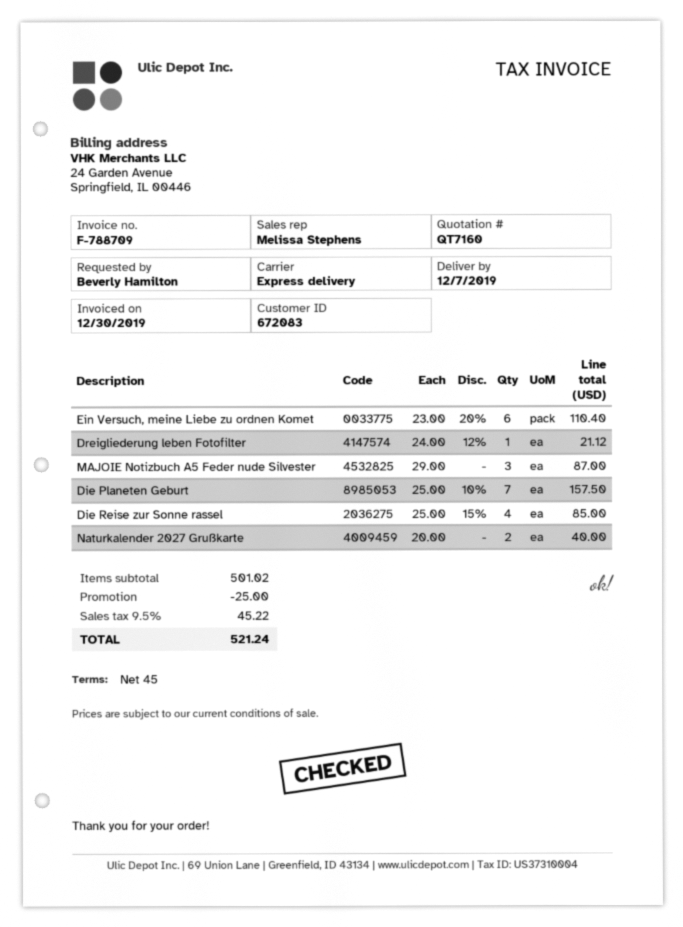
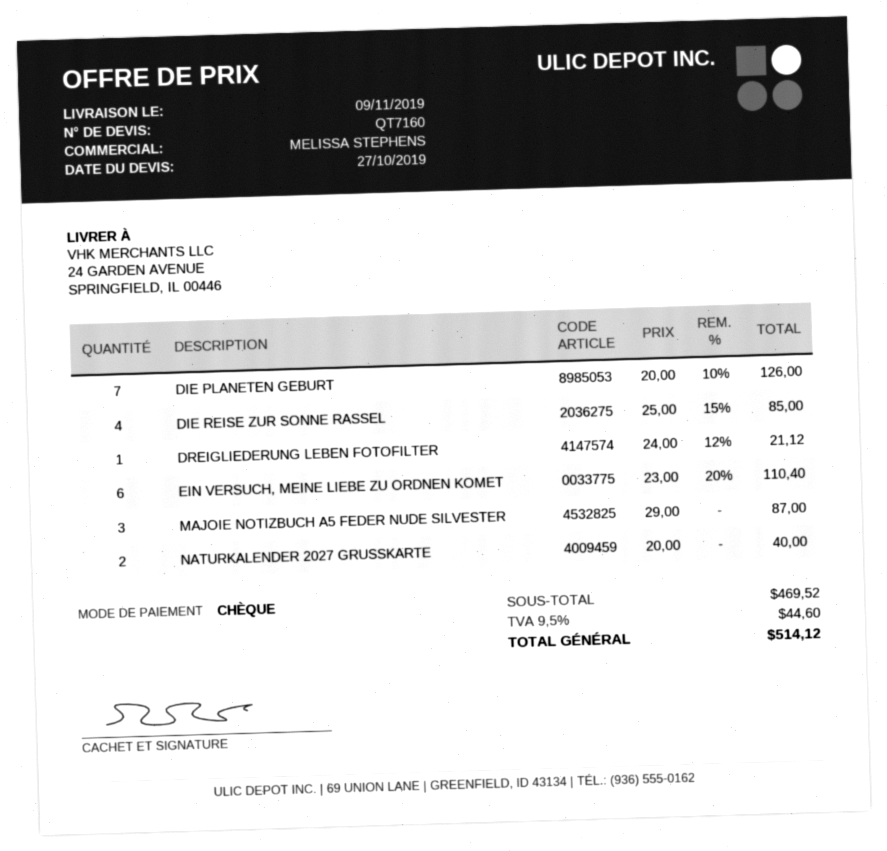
delivery date: 2019-12-07 -> 2019-11-09
Die Planeten Geburt: 7 x 25.00 - 10% = 157.50 -> 7 x 20.00 - 10% = 126.00
subtotal: 501.02 -> 469.52
discount: 25.00 -> none
tax: 9.5% = 45.22 -> 9.5% = 44.60
total: 521.24 -> 514.12

